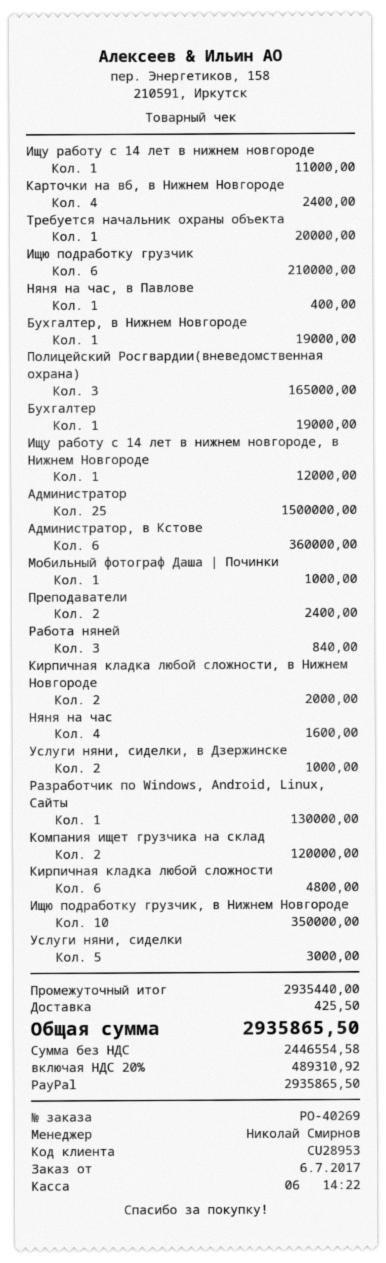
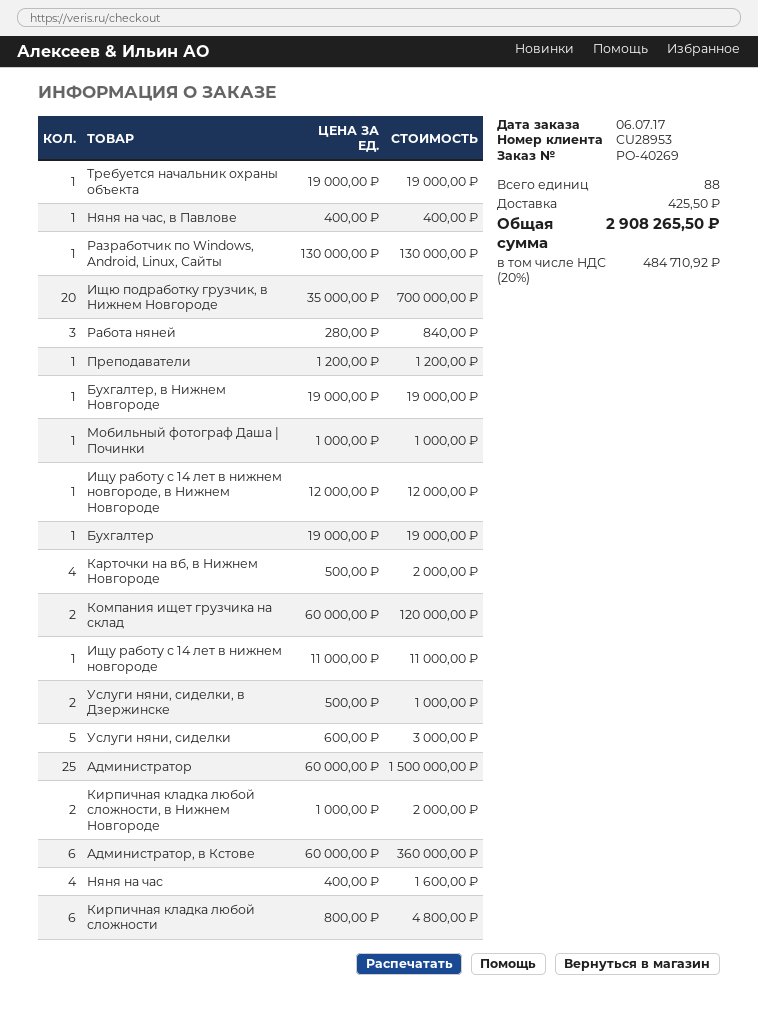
Карточки на вб, в Нижнем Новгороде: 4 for 2400.00 -> 4 for 2000.00
Требуется начальник охраны объекта: 1 for 20000.00 -> 1 for 19000.00
Ищю подработку грузчик: 6 for 210000.00 -> none
Полицейский Росгвардии(вневедомственная охрана): 3 for 165000.00 -> none
Преподаватели: 2 for 2400.00 -> 1 for 1200.00
Ищю подработку грузчик, в Нижнем Новгороде: 10 for 350000.00 -> 20 for 700000.00
tax: 20% = 489310.92 -> 20% = 484710.92
total: 2935865.50 -> 2908265.50

